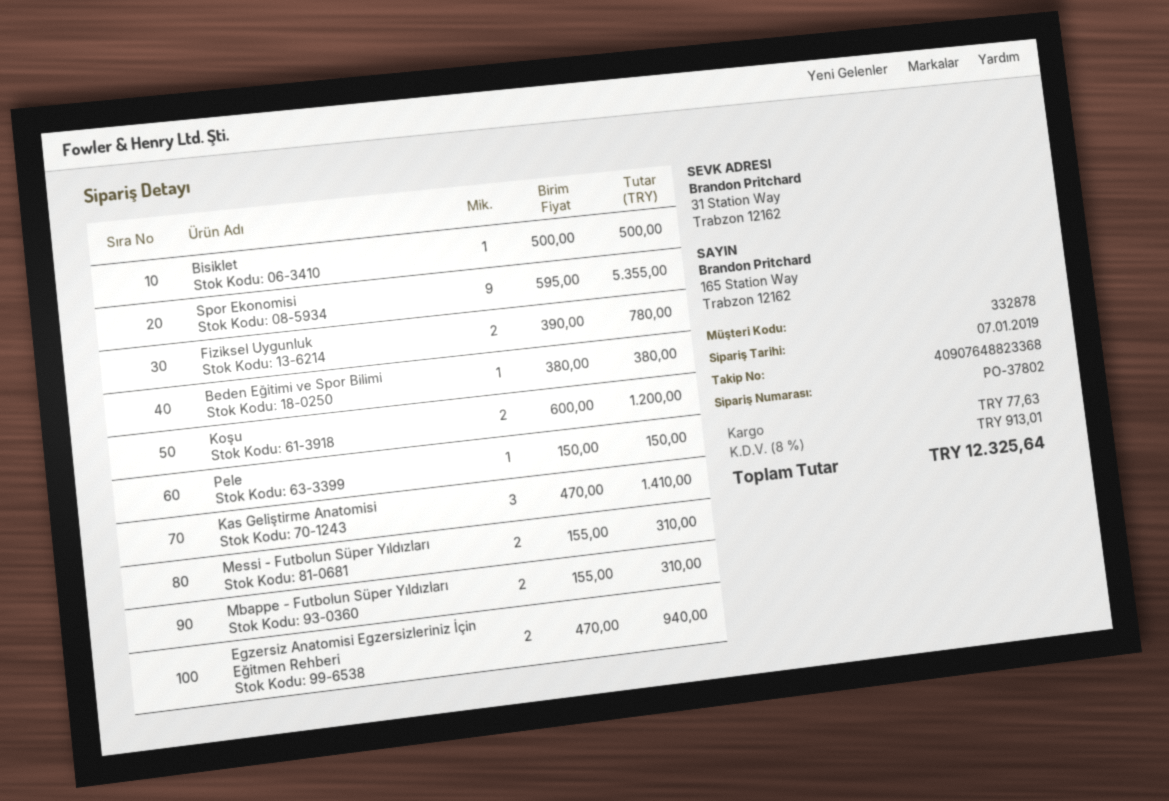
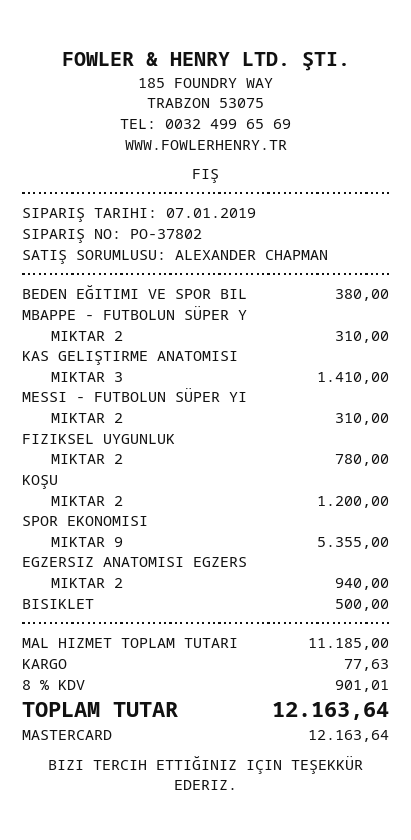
Pele: 1 for 150.00 -> none
tax: 8% = 913.01 -> 8% = 901.01
total: 12325.64 -> 12163.64

